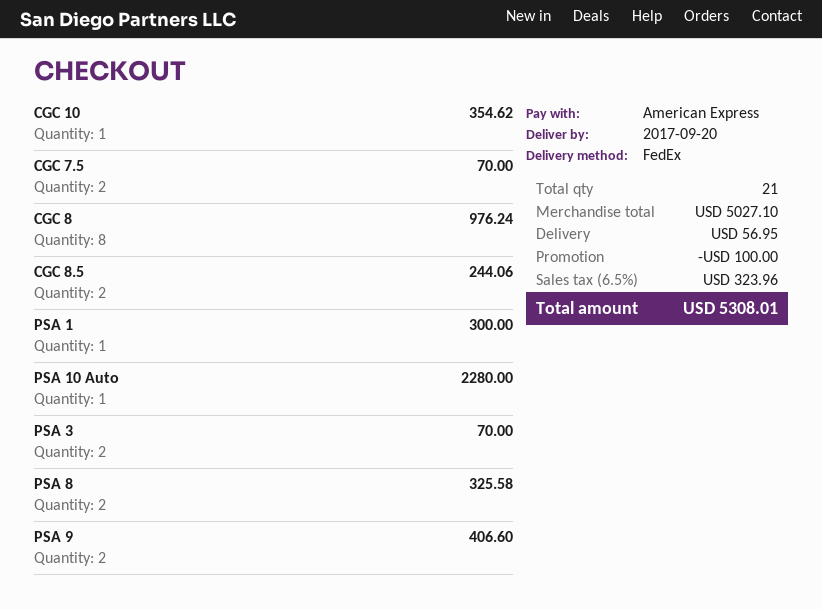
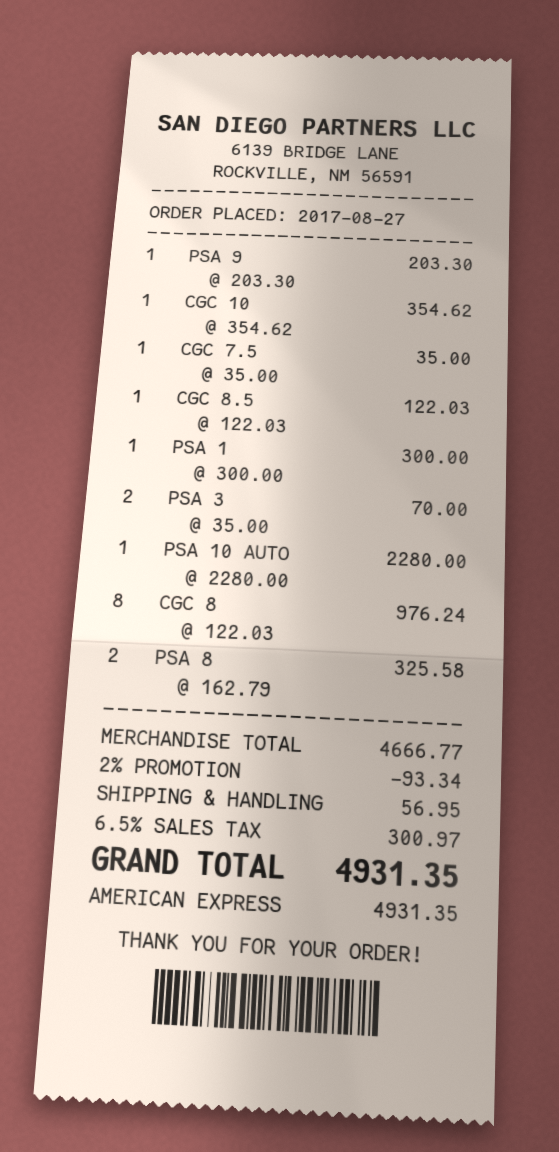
CGC 7.5: 2 for 70.00 -> 1 for 35.00
CGC 8.5: 2 for 244.06 -> 1 for 122.03
PSA 9: 2 for 406.60 -> 1 for 203.30
subtotal: 5027.10 -> 4666.77
discount: 100.00 -> 93.34
tax: 6.5% = 323.96 -> 6.5% = 300.97
total: 5308.01 -> 4931.35

